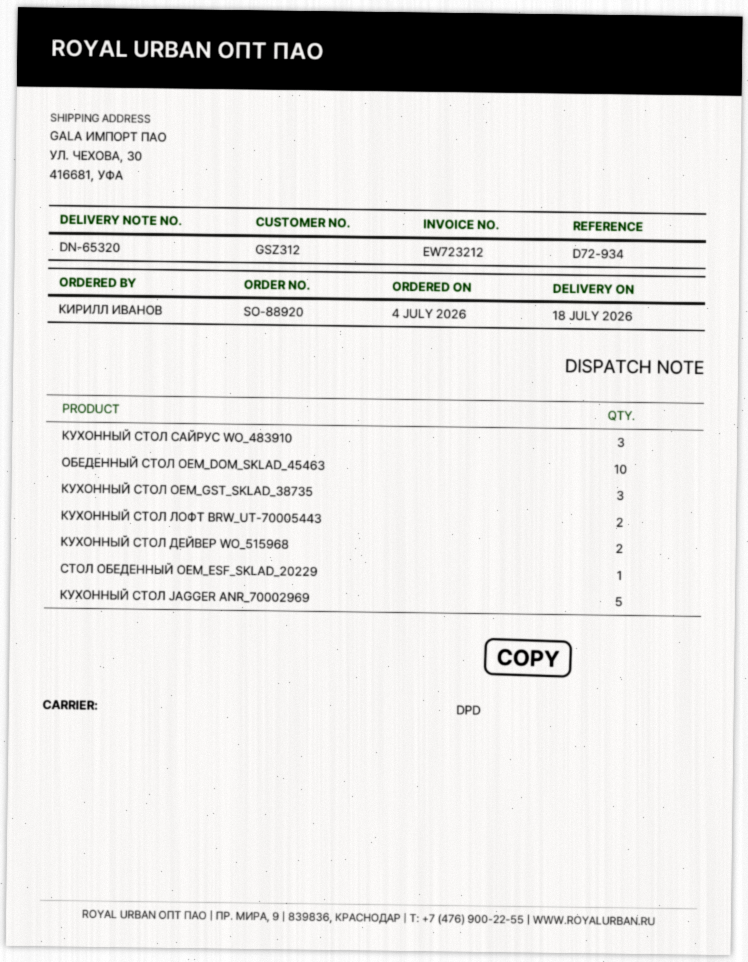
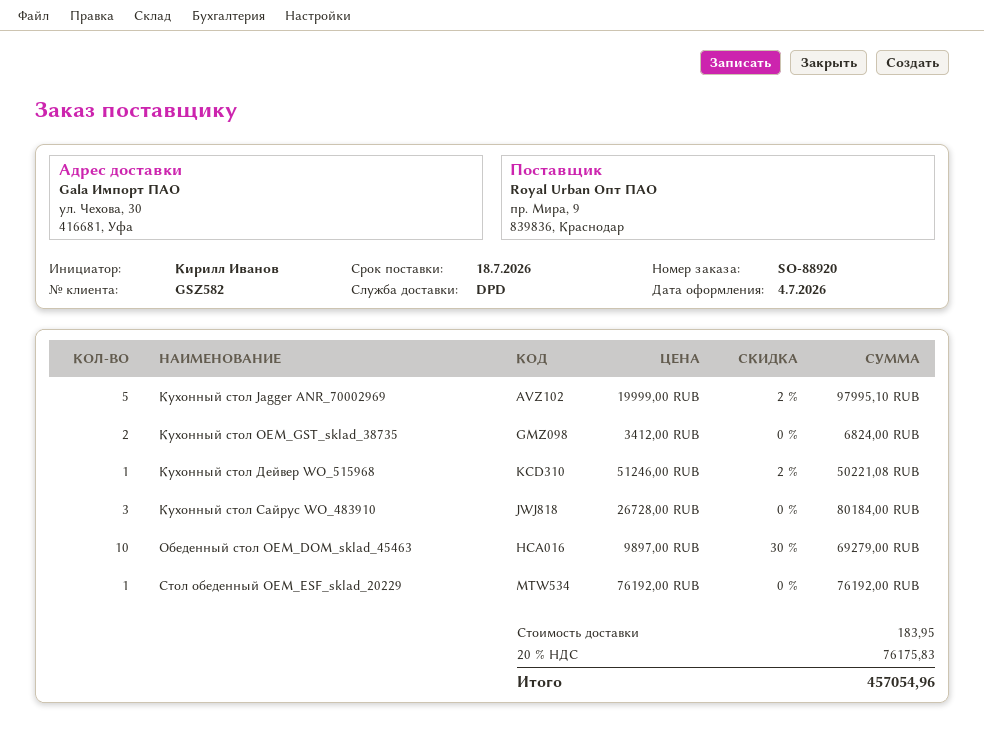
customer number: GSZ312 -> GSZ582
КУХОННЫЙ СТОЛ OEM_GST_SKLAD_38735: 3 -> 2
КУХОННЫЙ СТОЛ ЛОФТ BRW_UT-70005443: 2 -> none
КУХОННЫЙ СТОЛ ДЕЙВЕР WO_515968: 2 -> 1

